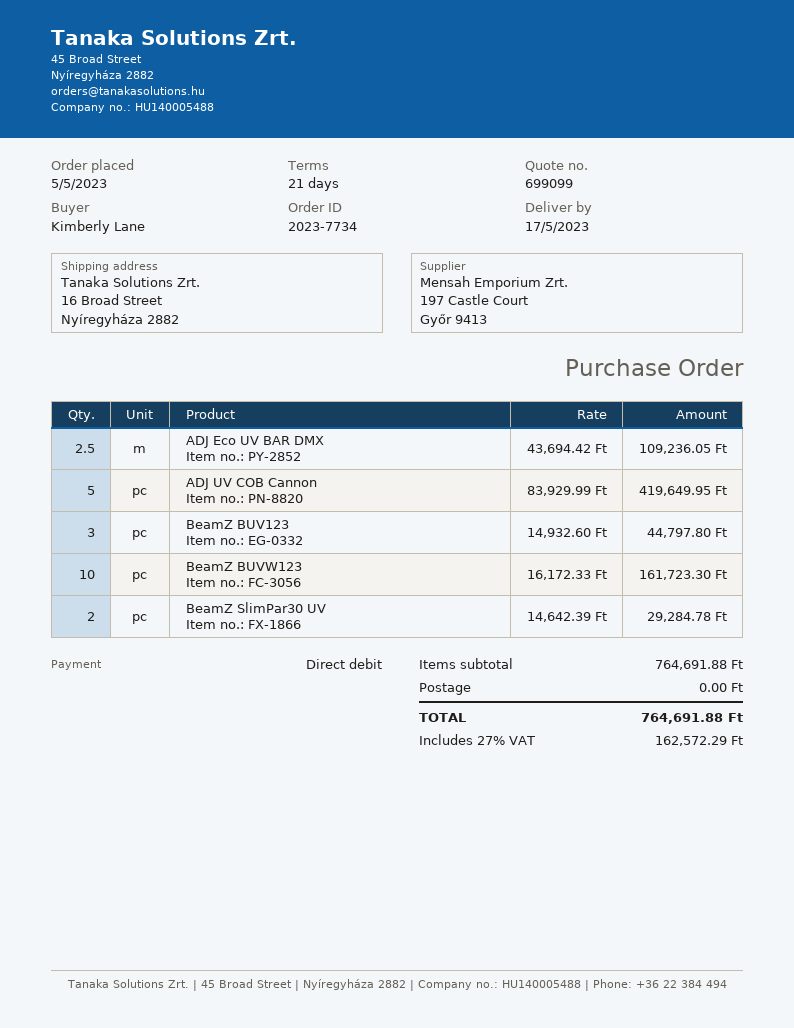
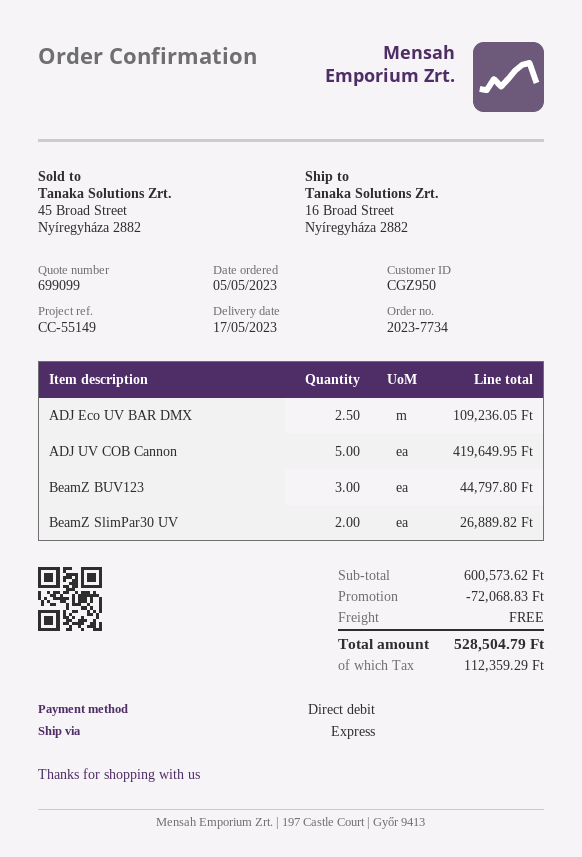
BeamZ BUVW123: 10 for 161723.30 -> none
BeamZ SlimPar30 UV: 2 for 29284.78 -> 2 for 26889.82
subtotal: 764691.88 -> 600573.62
discount: none -> 72068.83
tax: 162572.29 -> 112359.29
total: 764691.88 -> 528504.79

